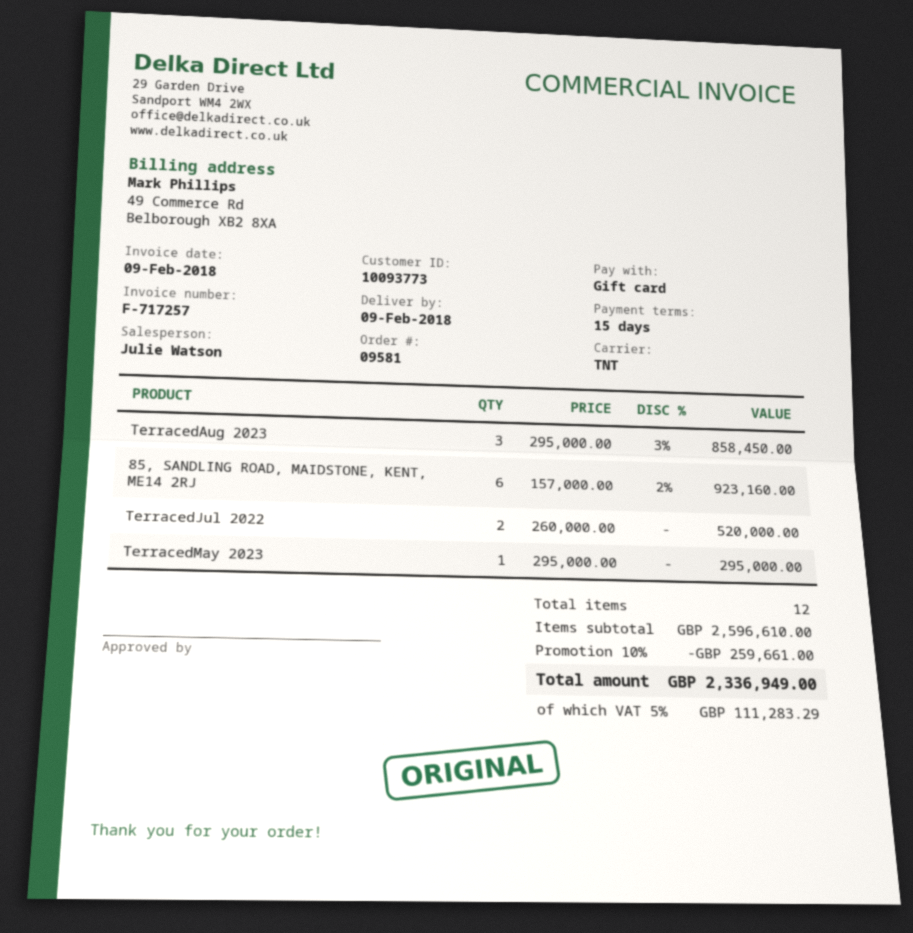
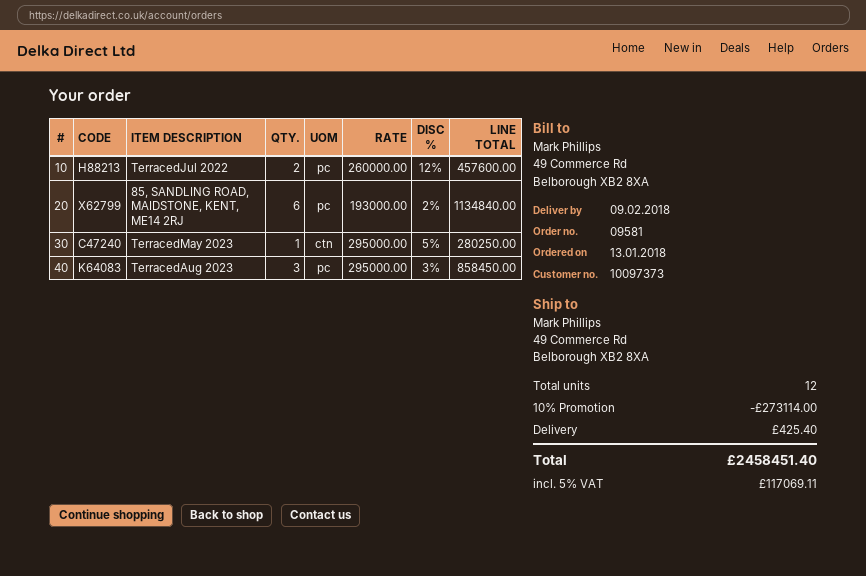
customer number: 10093773 -> 10097373
85, SANDLING ROAD, MAIDSTONE, KENT, ME14 2RJ: 6 x 157000.00 - 2% = 923160.00 -> 6 x 193000.00 - 2% = 1134840.00
TerracedJul 2022: 2 x 260000.00 = 520000.00 -> 2 x 260000.00 - 12% = 457600.00
TerracedMay 2023: 1 x 295000.00 = 295000.00 -> 1 x 295000.00 - 5% = 280250.00
discount: 10% = 259661.00 -> 10% = 273114.00
shipping: none -> 425.40
tax: 5% = 111283.29 -> 5% = 117069.11
total: 2336949.00 -> 2458451.40

